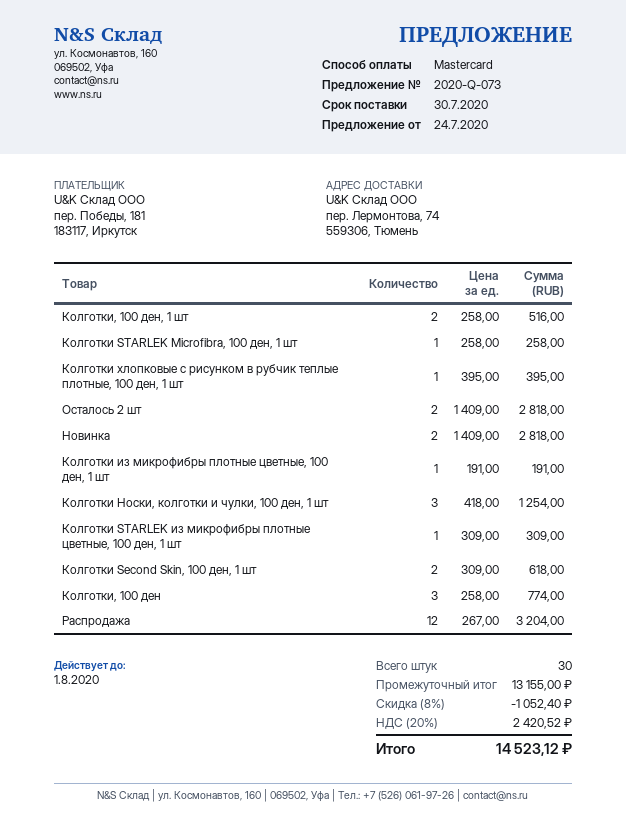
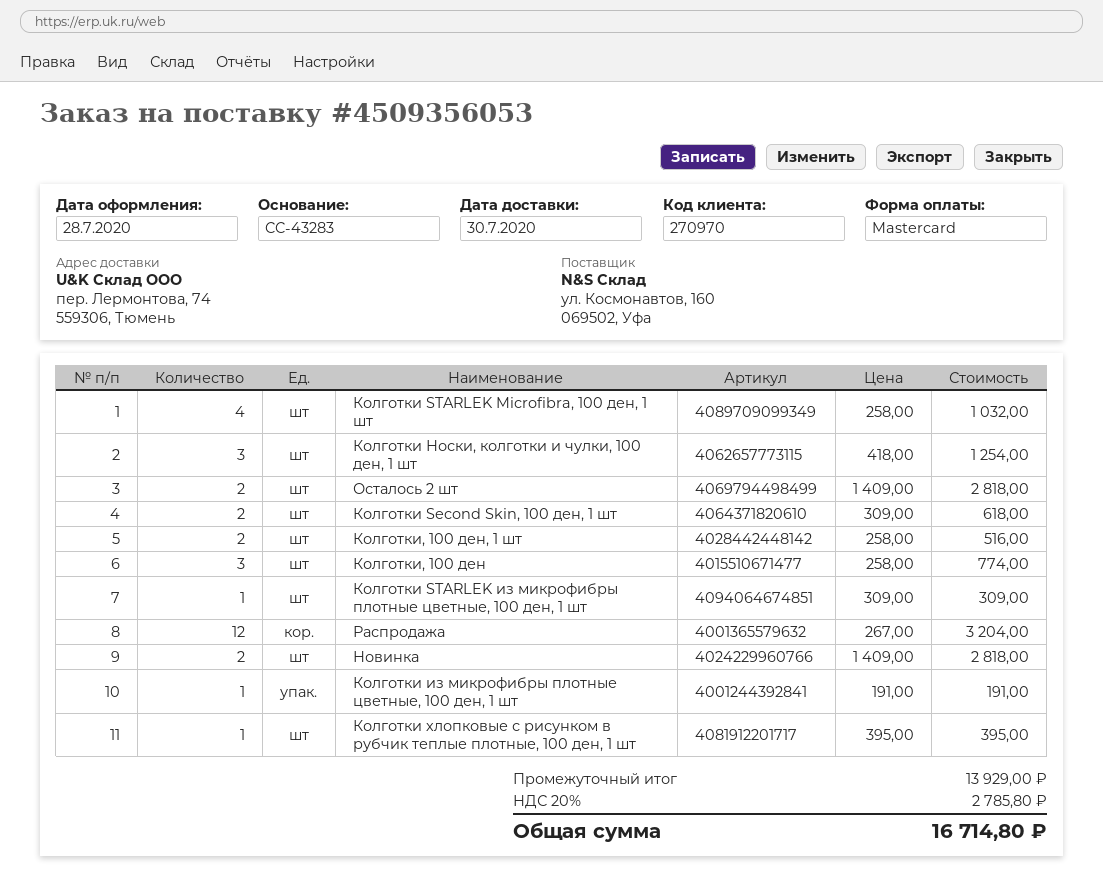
Колготки STARLEK Microfibra, 100 ден, 1 шт: 1 x 258.00 = 258.00 -> 4 x 258.00 = 1032.00
subtotal: 13155.00 -> 13929.00
discount: 8% = 1052.40 -> none
tax: 20% = 2420.52 -> 20% = 2785.80
total: 14523.12 -> 16714.80

